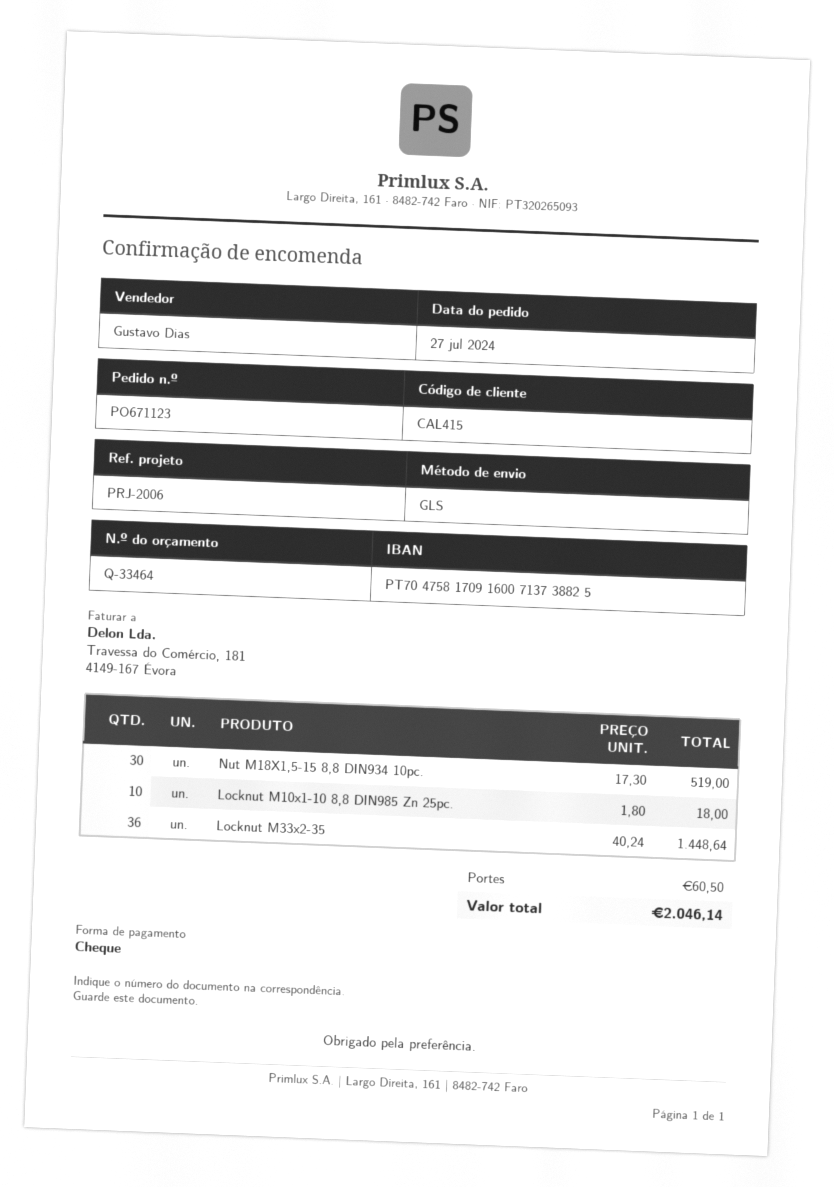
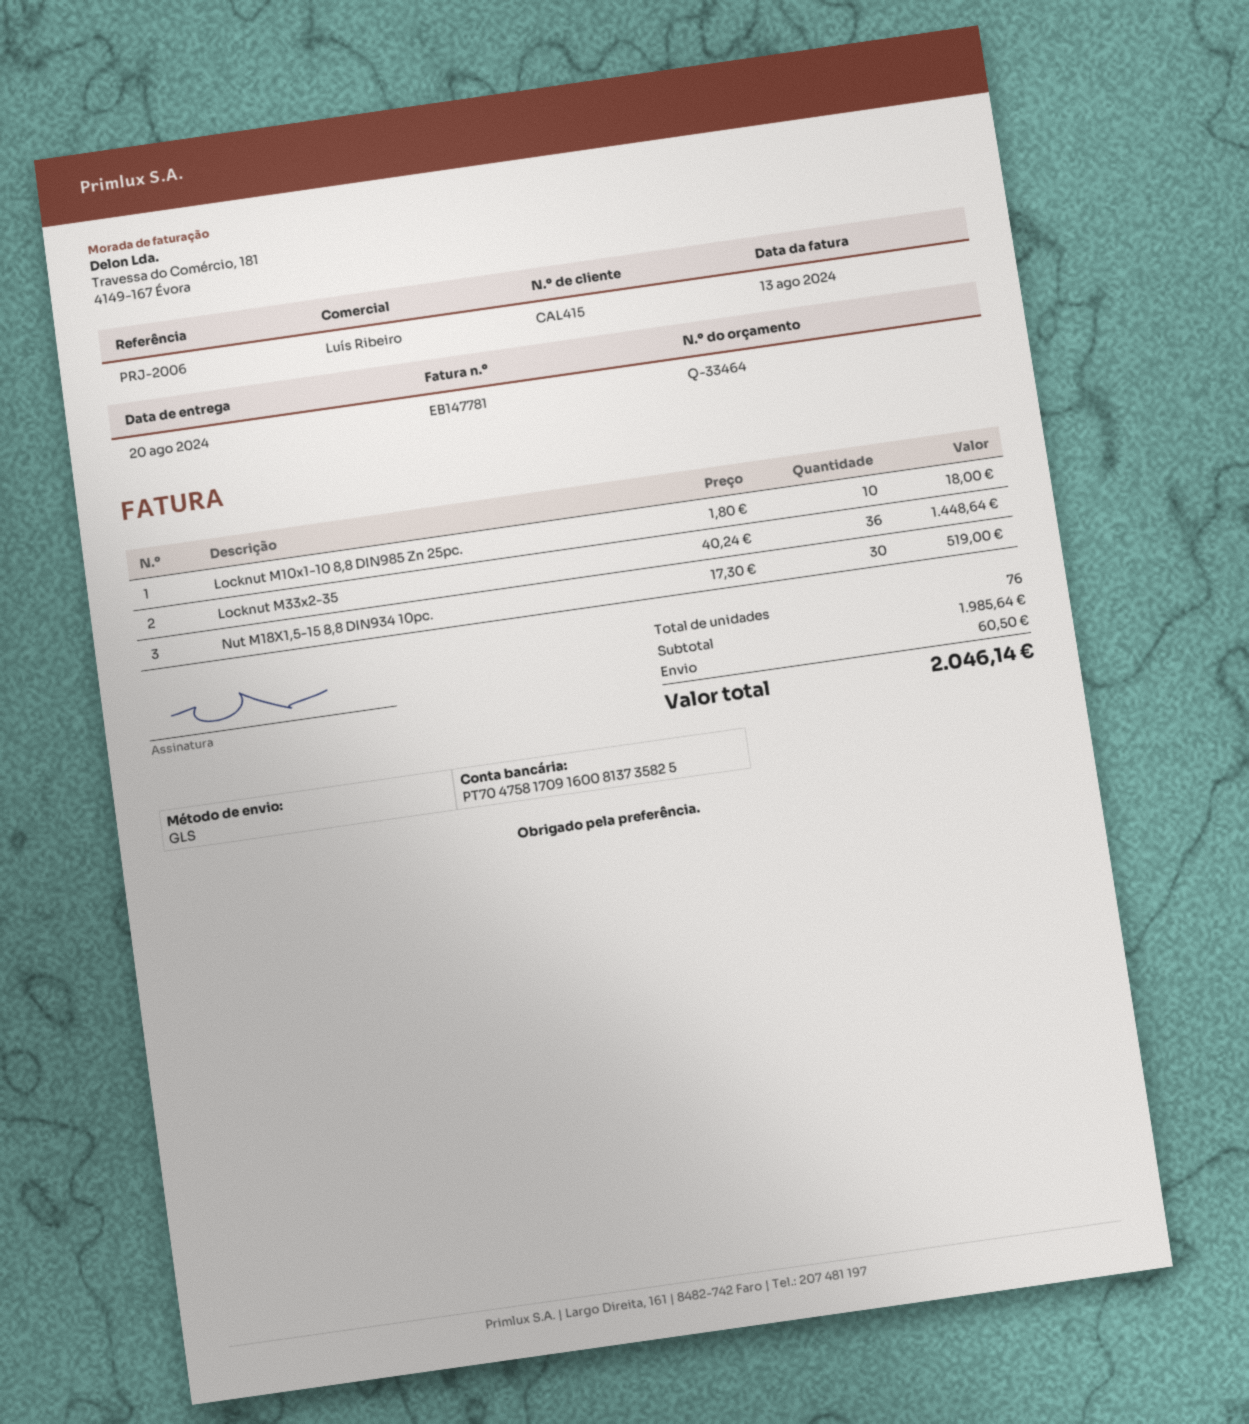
sales rep: Gustavo Dias -> Luís Ribeiro
bank account: PT70475817091600713738825 -> PT70475817091600813735825

